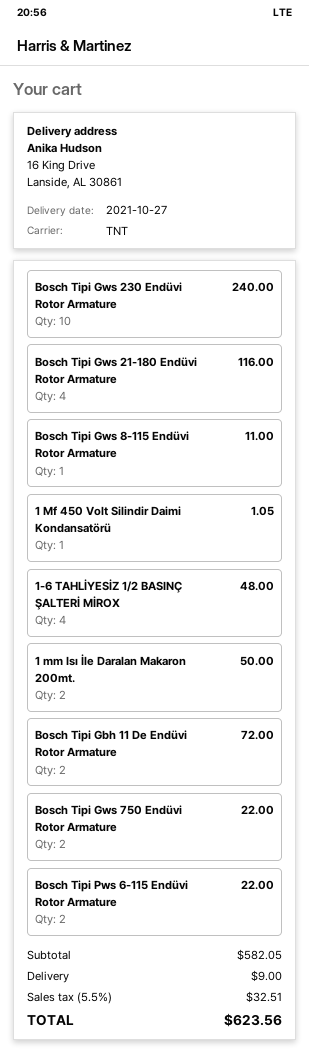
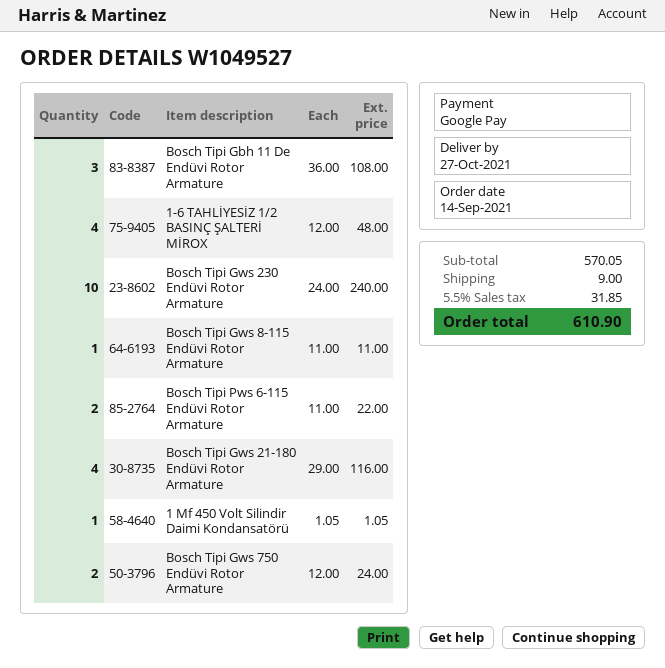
1 mm Isı İle Daralan Makaron 200mt.: 2 for 50.00 -> none
Bosch Tipi Gbh 11 De Endüvi Rotor Armature: 2 for 72.00 -> 3 for 108.00
Bosch Tipi Gws 750 Endüvi Rotor Armature: 2 for 22.00 -> 2 for 24.00
subtotal: 582.05 -> 570.05
tax: 5.5% = 32.51 -> 5.5% = 31.85
total: 623.56 -> 610.90

